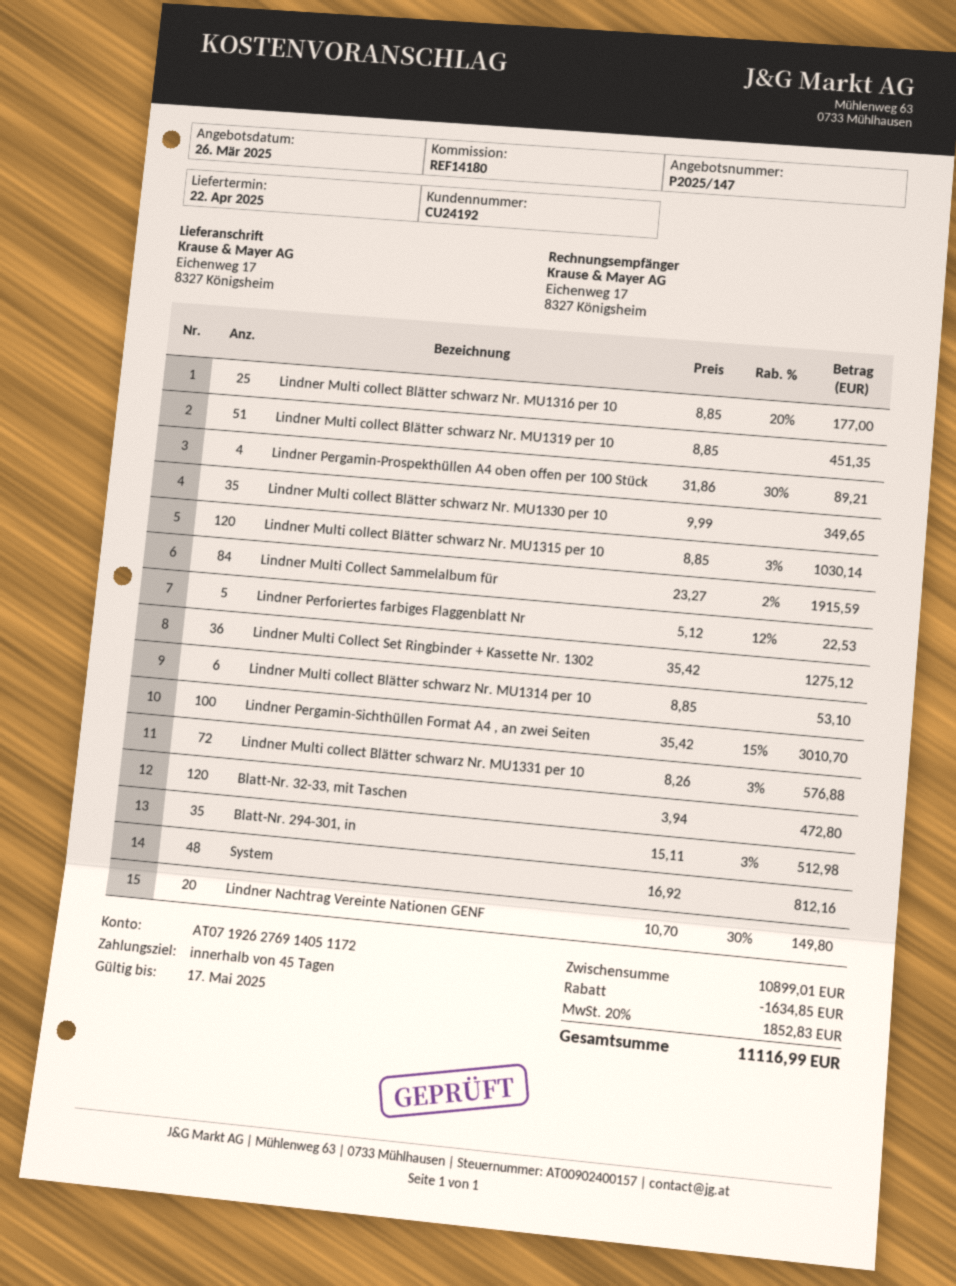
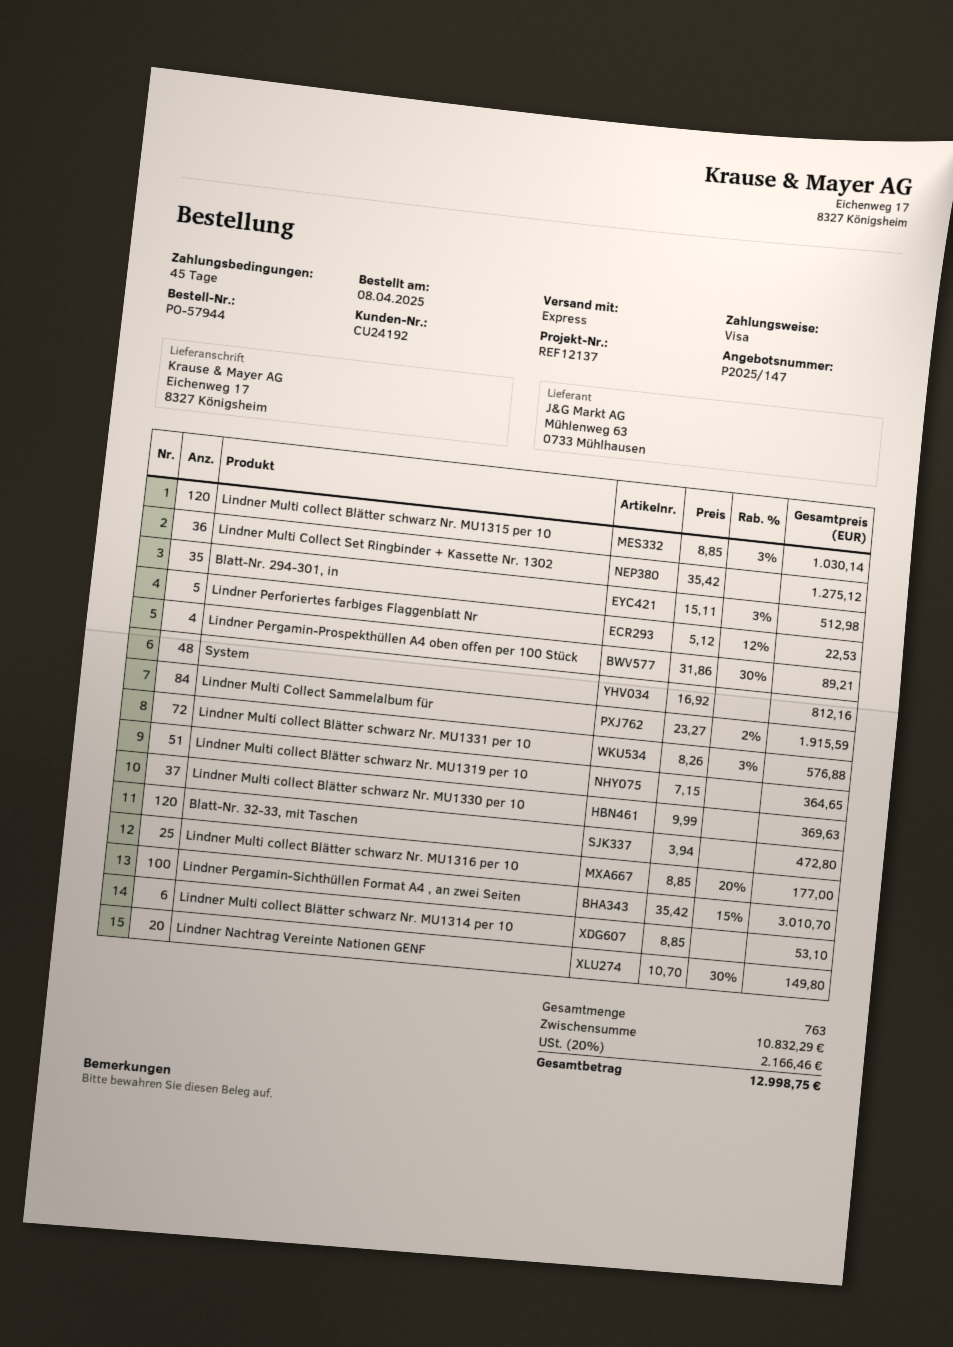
reference: REF14180 -> REF12137
Lindner Multi collect Blätter schwarz Nr. MU1319 per 10: 51 x 8.85 = 451.35 -> 51 x 7.15 = 364.65
Lindner Multi collect Blätter schwarz Nr. MU1330 per 10: 35 x 9.99 = 349.65 -> 37 x 9.99 = 369.63
subtotal: 10899.01 -> 10832.29
discount: 1634.85 -> none
tax: 20% = 1852.83 -> 20% = 2166.46
total: 11116.99 -> 12998.75

